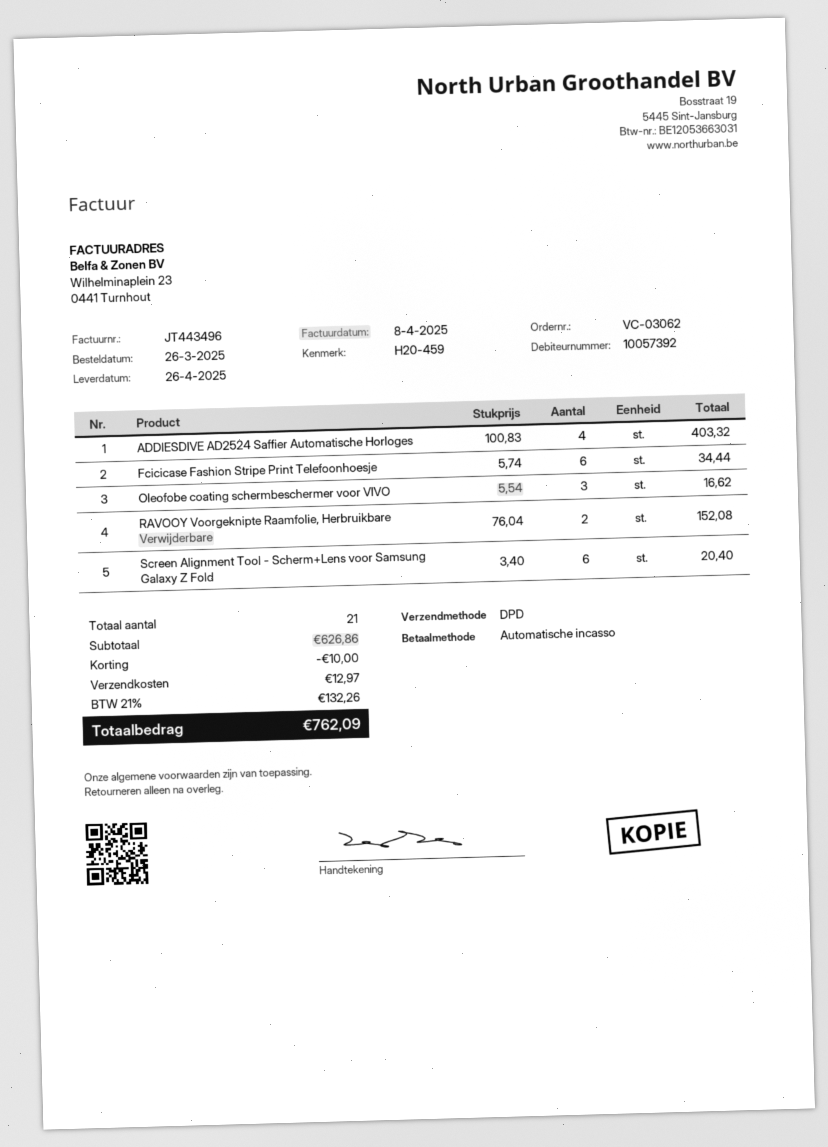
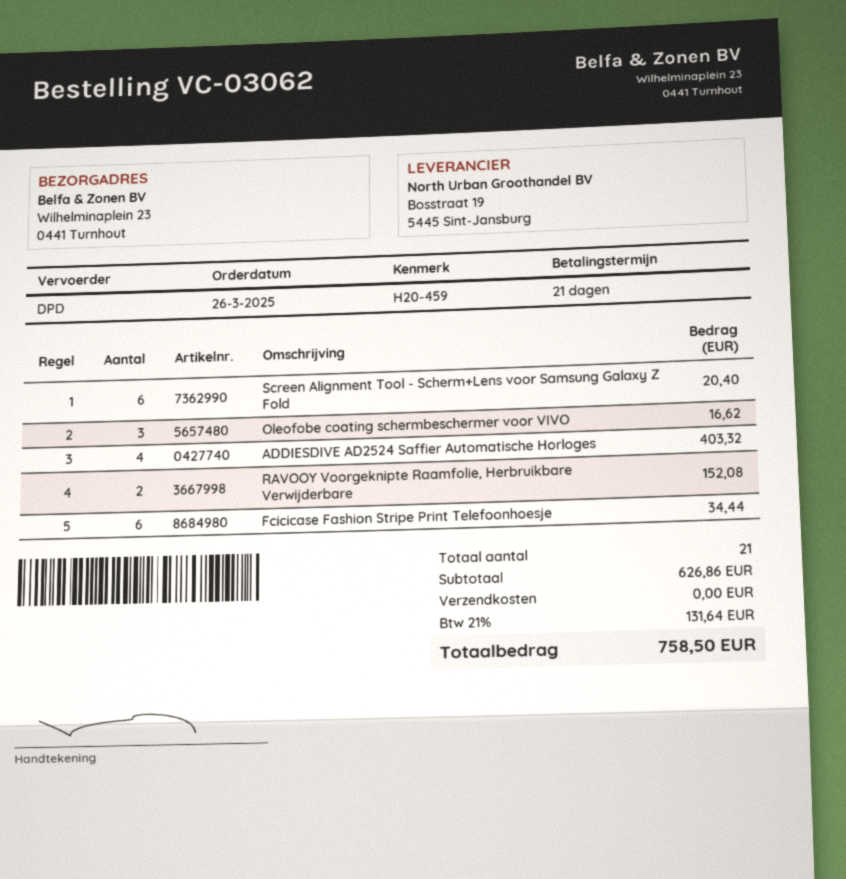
discount: 10.00 -> none
shipping: 12.97 -> 0.00
tax: 21% = 132.26 -> 21% = 131.64
total: 762.09 -> 758.50

